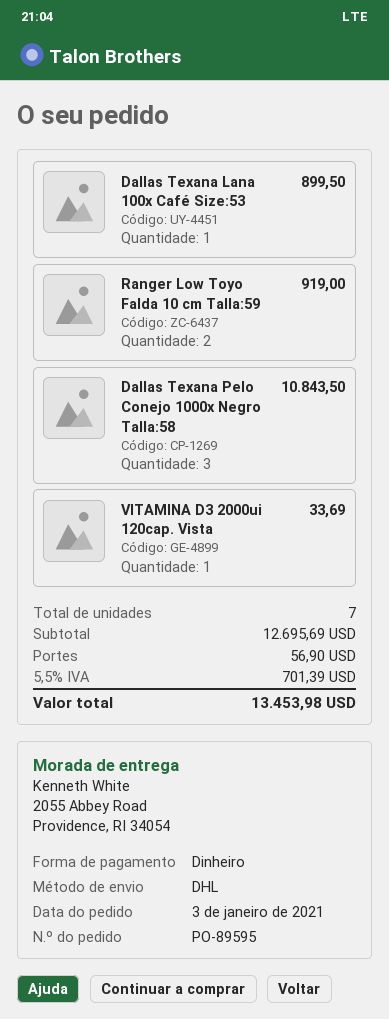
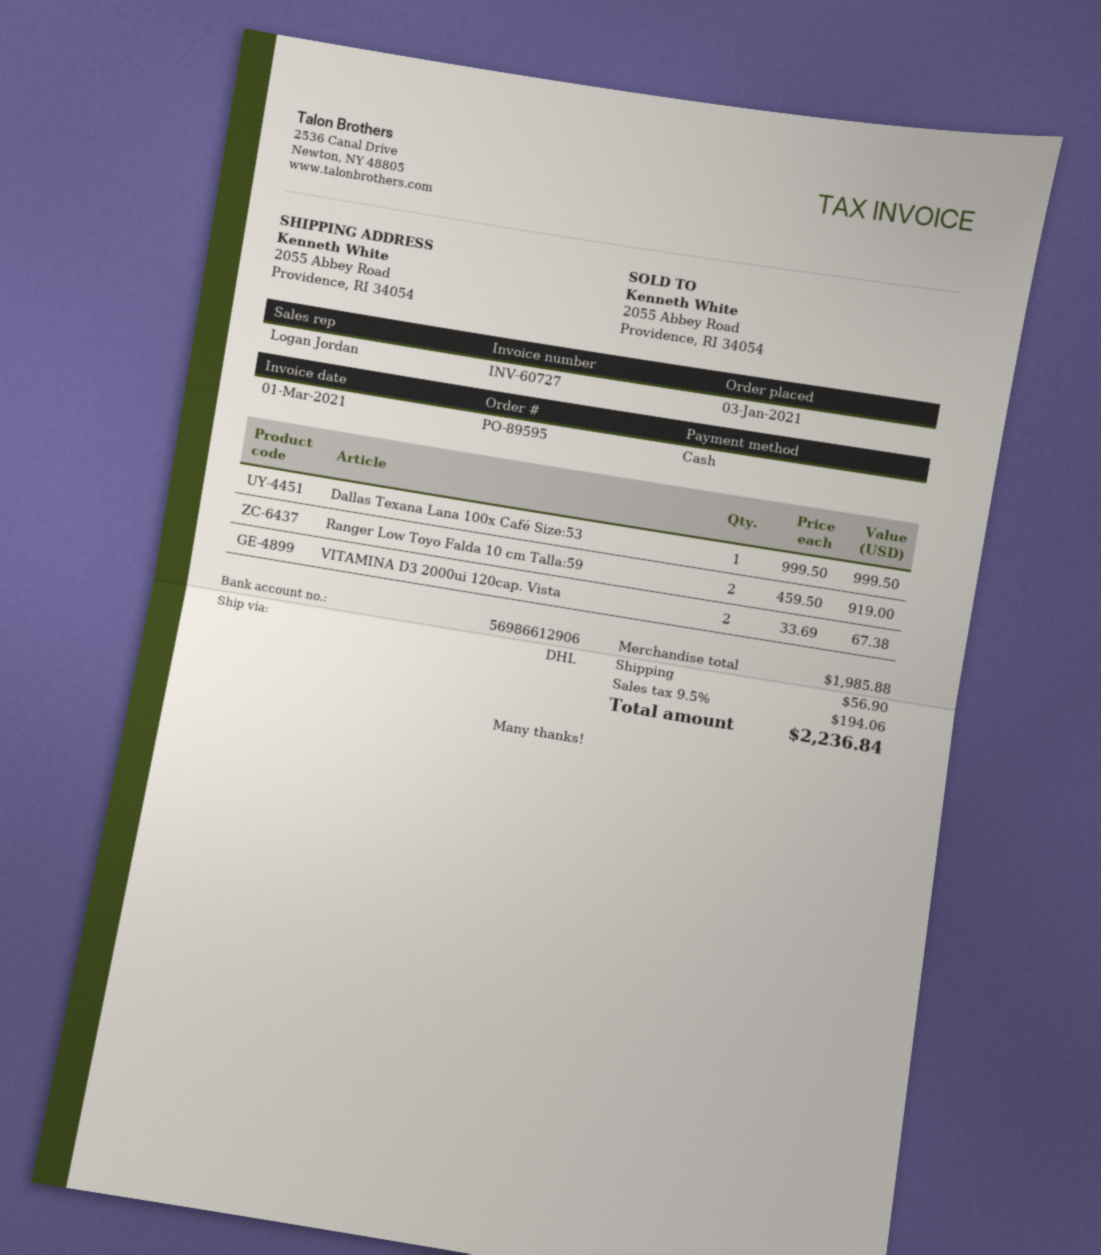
Dallas Texana Lana 100x Café Size:53: 1 for 899.50 -> 1 for 999.50
Dallas Texana Pelo Conejo 1000x Negro Talla:58: 3 for 10843.50 -> none
VITAMINA D3 2000ui 120cap. Vista: 1 for 33.69 -> 2 for 67.38
subtotal: 12695.69 -> 1985.88
tax: 5.5% = 701.39 -> 9.5% = 194.06
total: 13453.98 -> 2236.84

